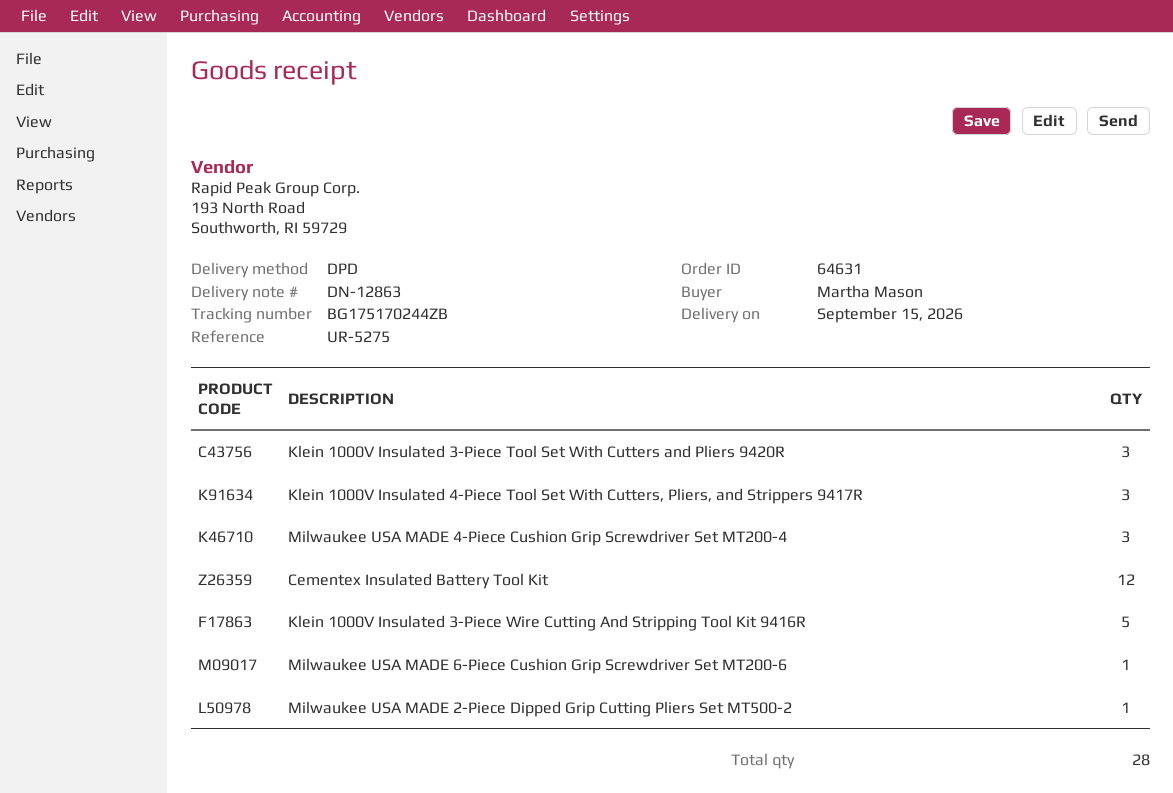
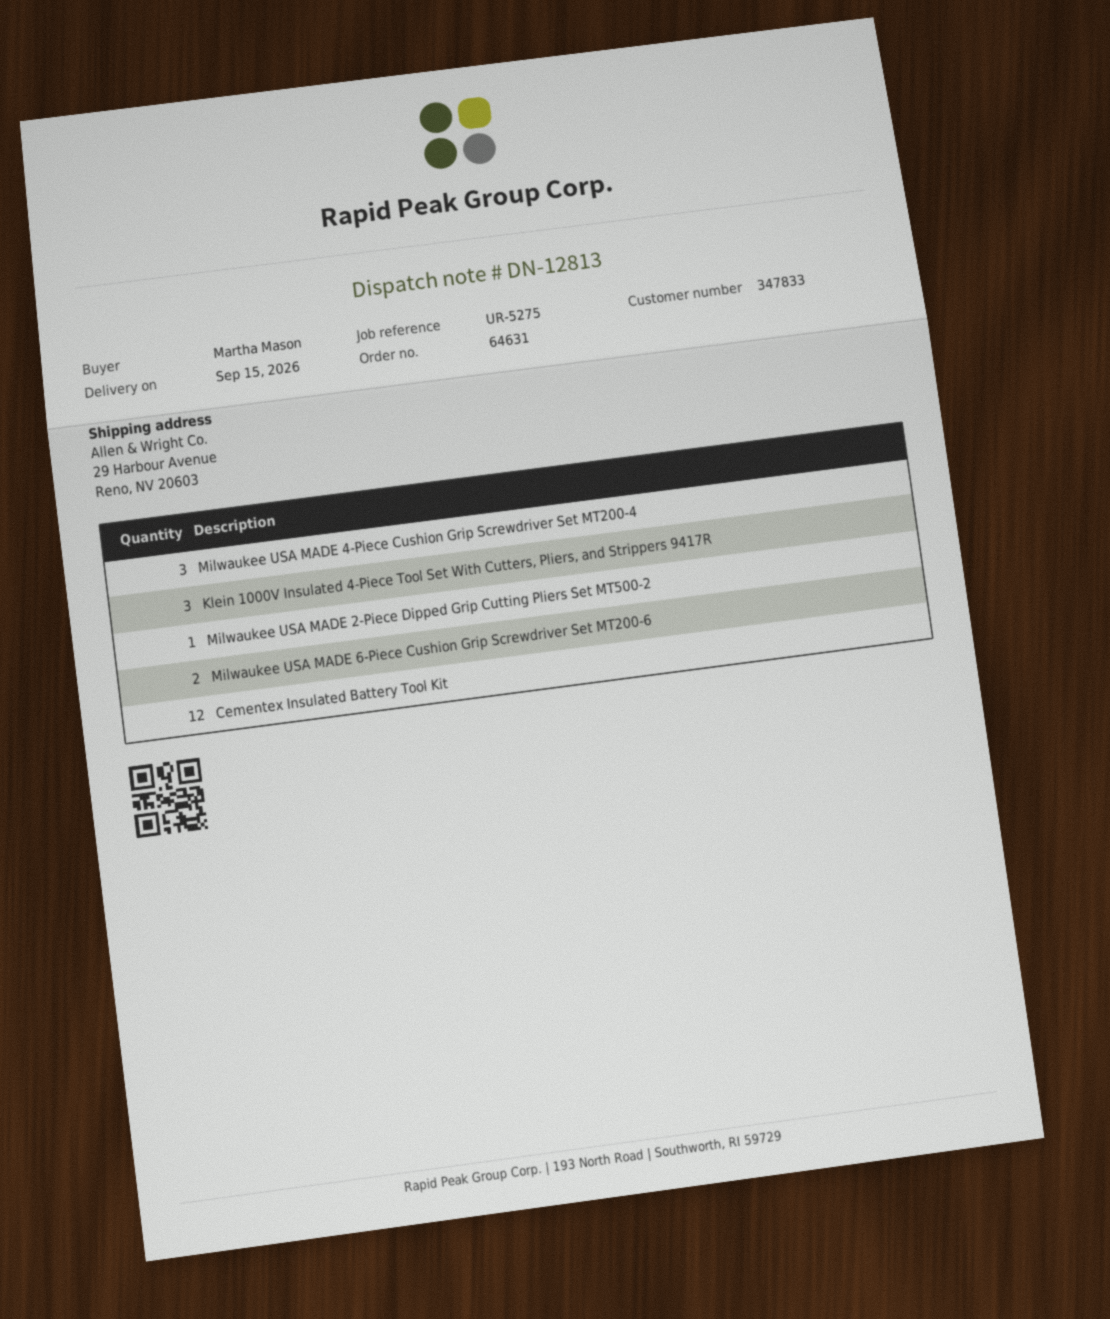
delivery note number: DN-12863 -> DN-12813
Klein 1000V Insulated 3-Piece Tool Set With Cutters and Pliers 9420R: 3 -> none
Klein 1000V Insulated 3-Piece Wire Cutting And Stripping Tool Kit 9416R: 5 -> none
Milwaukee USA MADE 6-Piece Cushion Grip Screwdriver Set MT200-6: 1 -> 2

